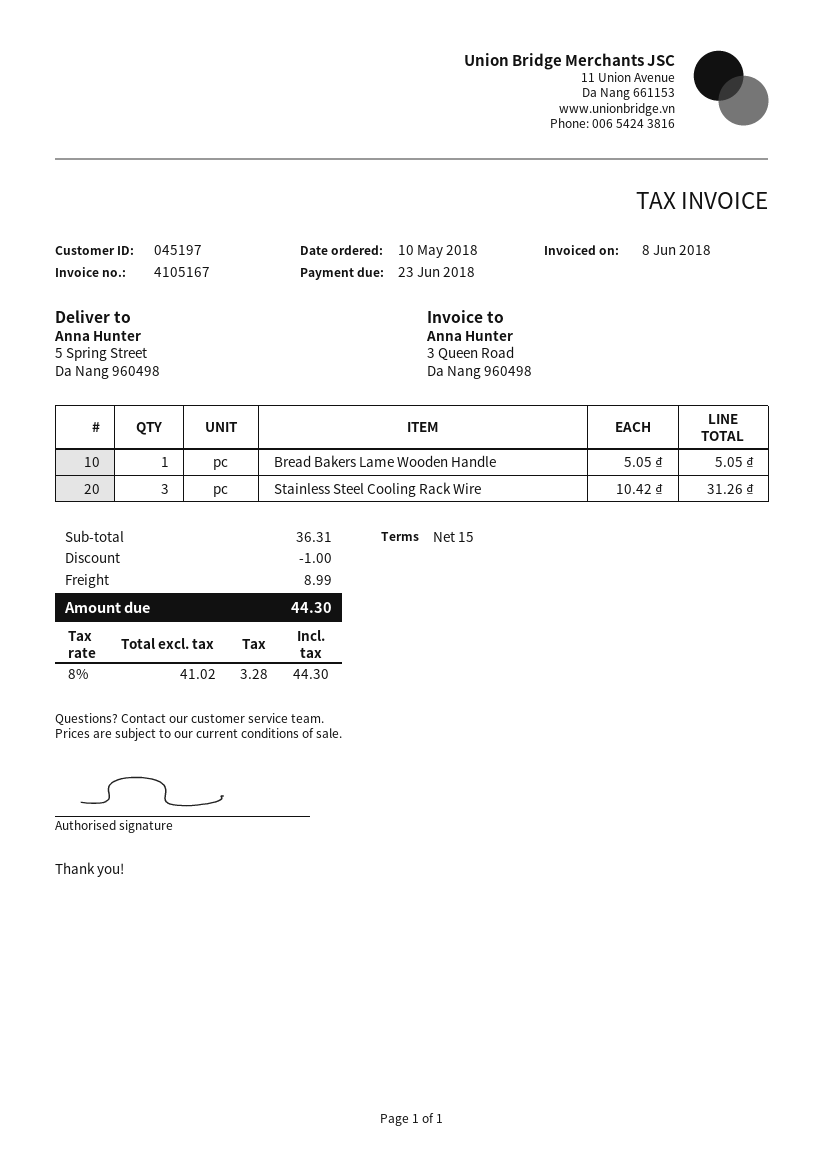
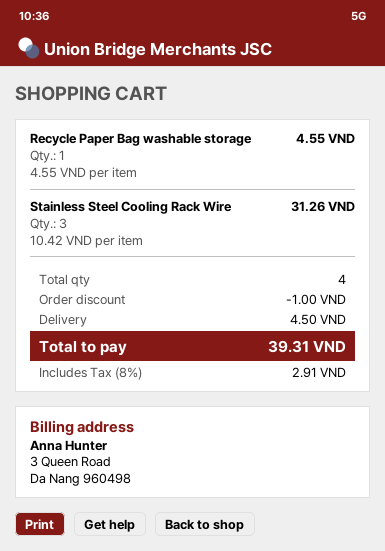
Bread Bakers Lame Wooden Handle: 1 x 5.05 = 5.05 -> none
Recycle Paper Bag washable storage: none -> 1 x 4.55 = 4.55
shipping: 8.99 -> 4.50
tax: 8% = 3.28 -> 8% = 2.91
total: 44.30 -> 39.31

